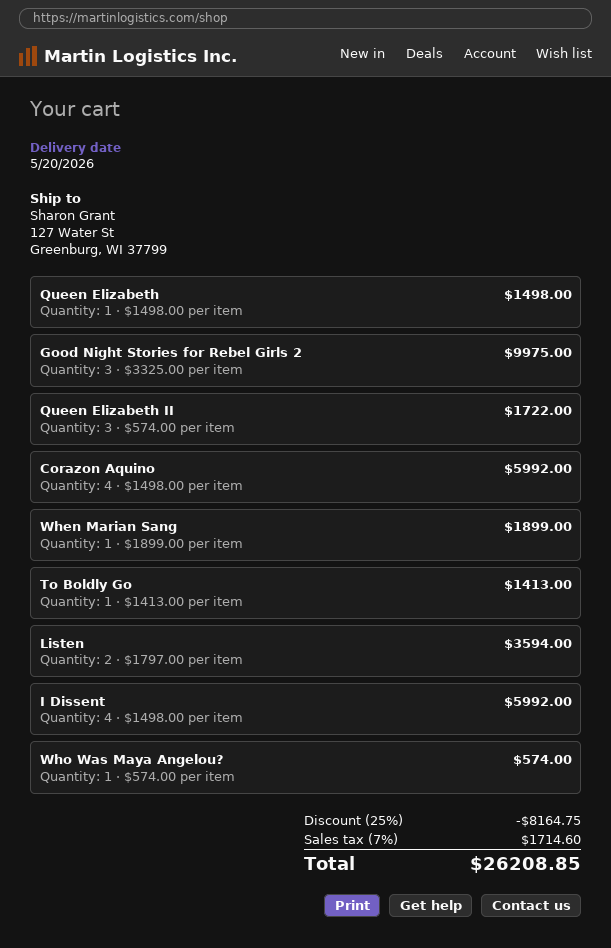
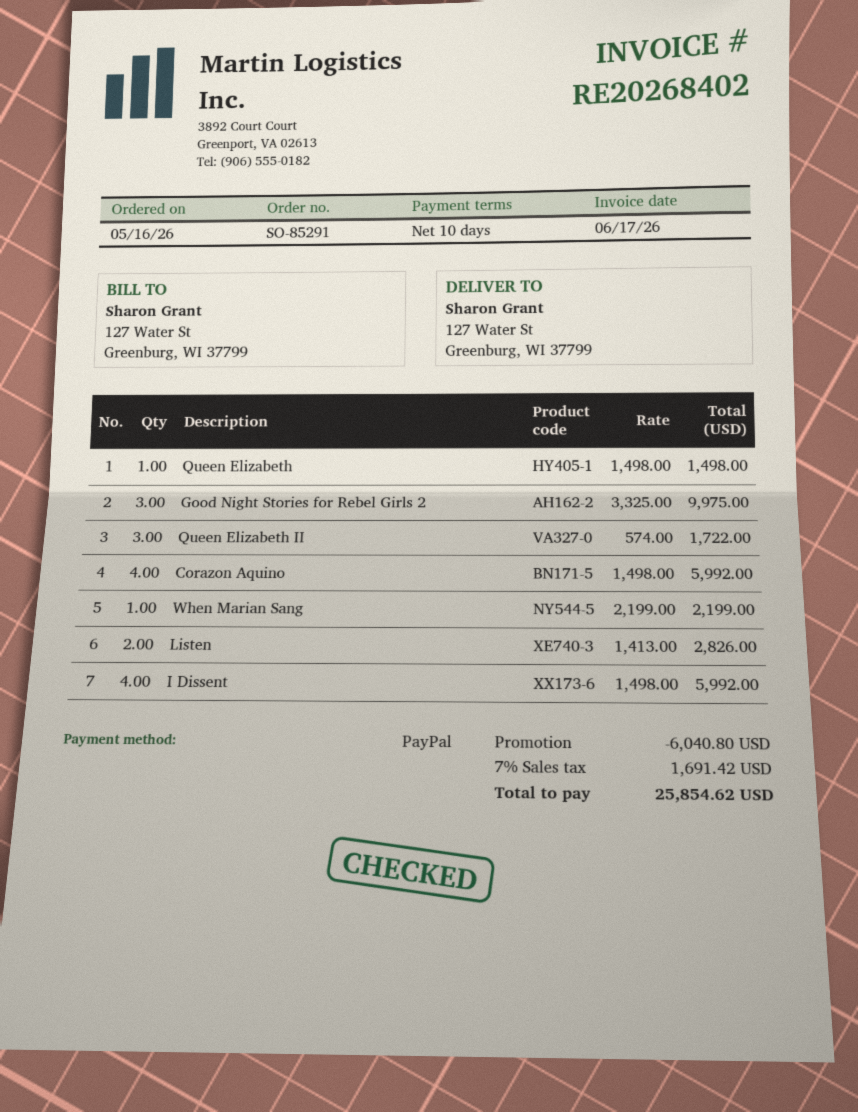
When Marian Sang: 1 x 1899.00 = 1899.00 -> 1 x 2199.00 = 2199.00
To Boldly Go: 1 x 1413.00 = 1413.00 -> none
Listen: 2 x 1797.00 = 3594.00 -> 2 x 1413.00 = 2826.00
Who Was Maya Angelou?: 1 x 574.00 = 574.00 -> none
discount: 8164.75 -> 6040.80
tax: 7% = 1714.60 -> 7% = 1691.42
total: 26208.85 -> 25854.62

